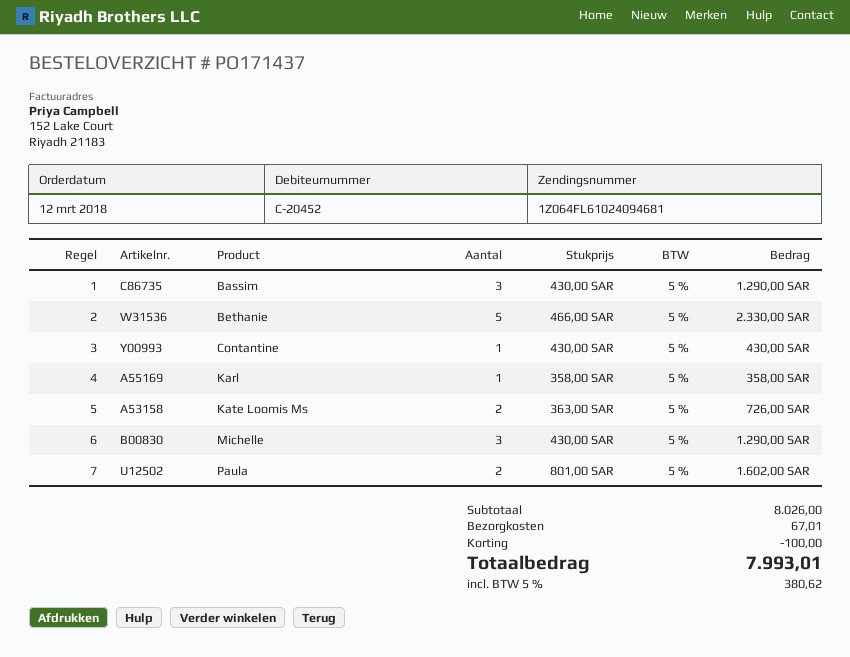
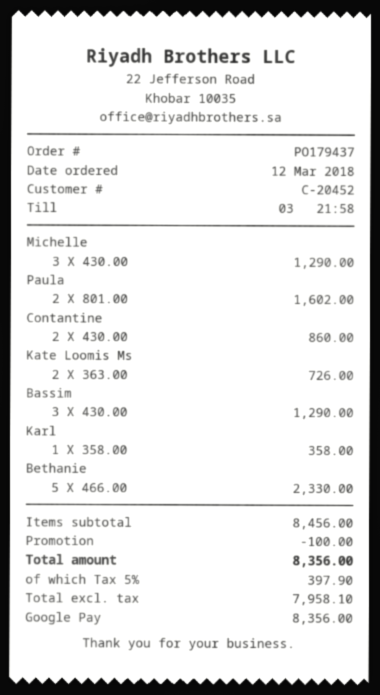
order number: PO171437 -> PO179437
Contantine: 1 x 430.00 = 430.00 -> 2 x 430.00 = 860.00
subtotal: 8026.00 -> 8456.00
shipping: 67.01 -> none
tax: 5% = 380.62 -> 5% = 397.90
total: 7993.01 -> 8356.00

